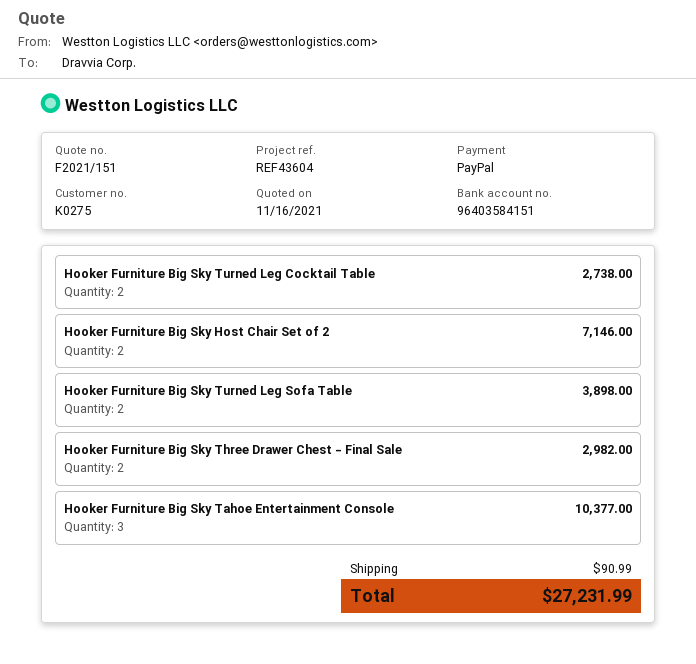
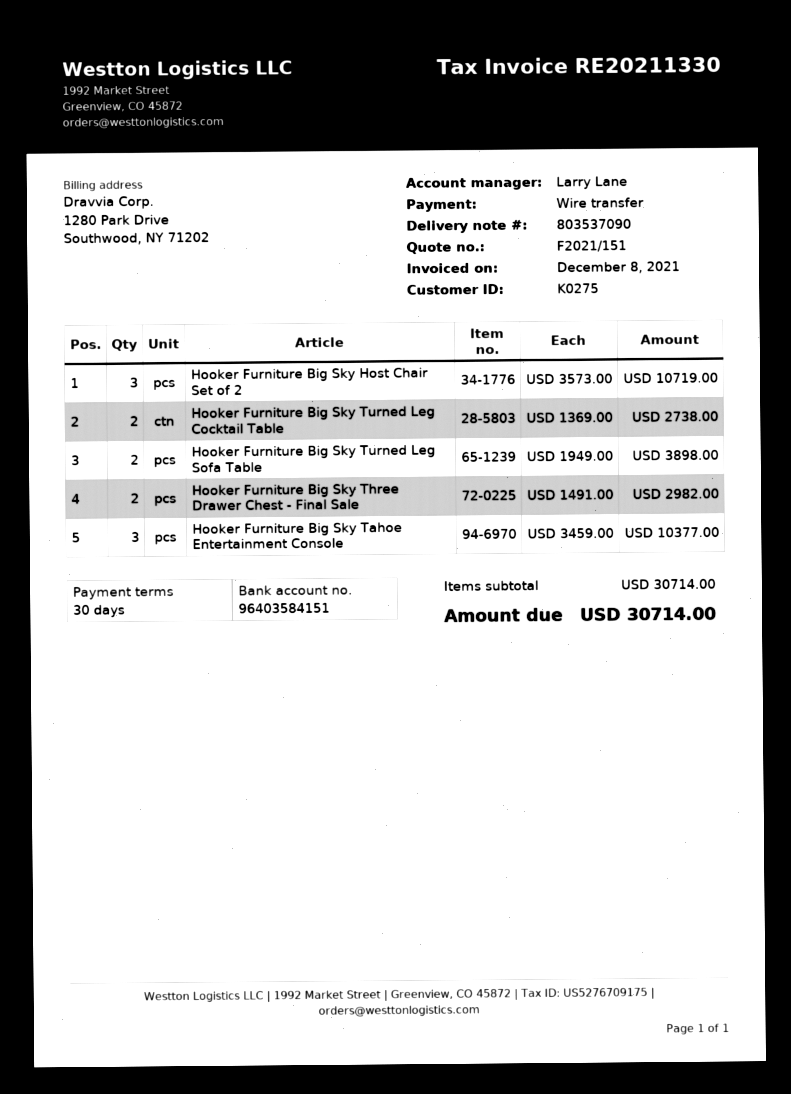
payment method: PayPal -> bank transfer
Hooker Furniture Big Sky Host Chair Set of 2: 2 for 7146.00 -> 3 for 10719.00
shipping: 90.99 -> none
total: 27231.99 -> 30714.00

